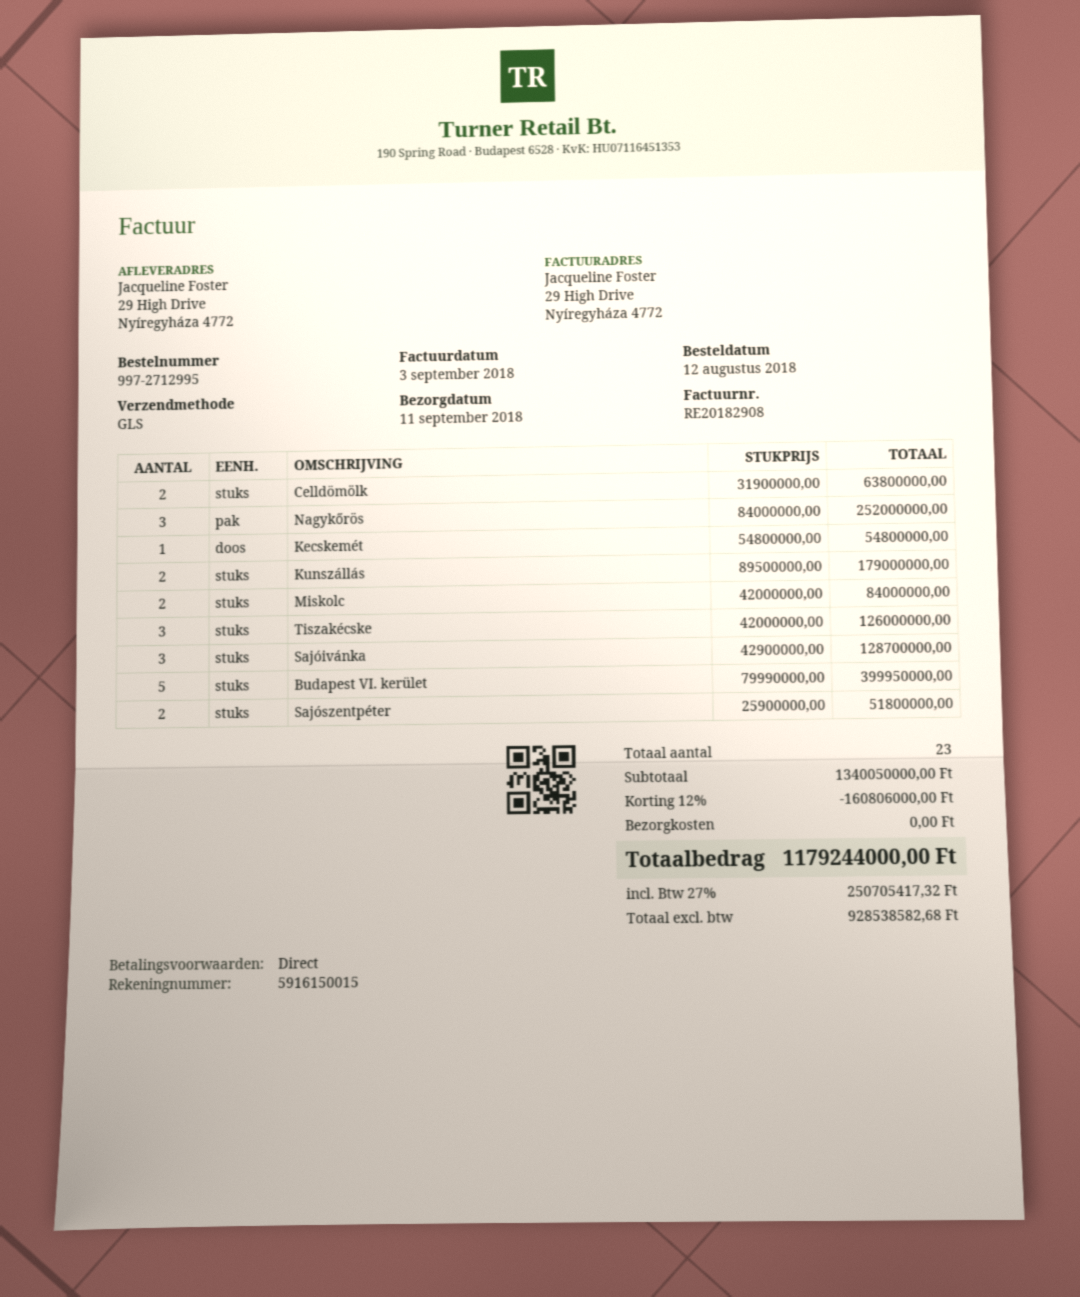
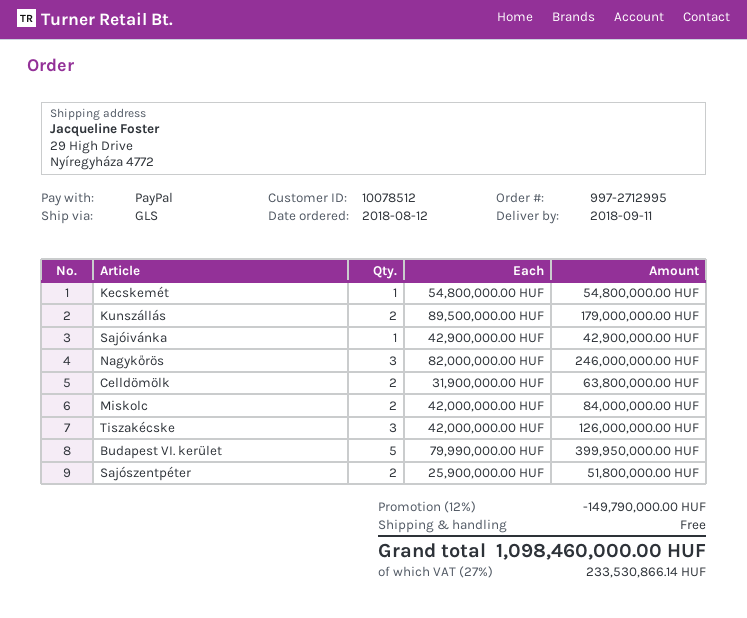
Nagykőrös: 3 x 84000000.00 = 252000000.00 -> 3 x 82000000.00 = 246000000.00
Sajóivánka: 3 x 42900000.00 = 128700000.00 -> 1 x 42900000.00 = 42900000.00
discount: 12% = 160806000.00 -> 12% = 149790000.00
tax: 27% = 250705417.32 -> 27% = 233530866.14
total: 1179244000.00 -> 1098460000.00

